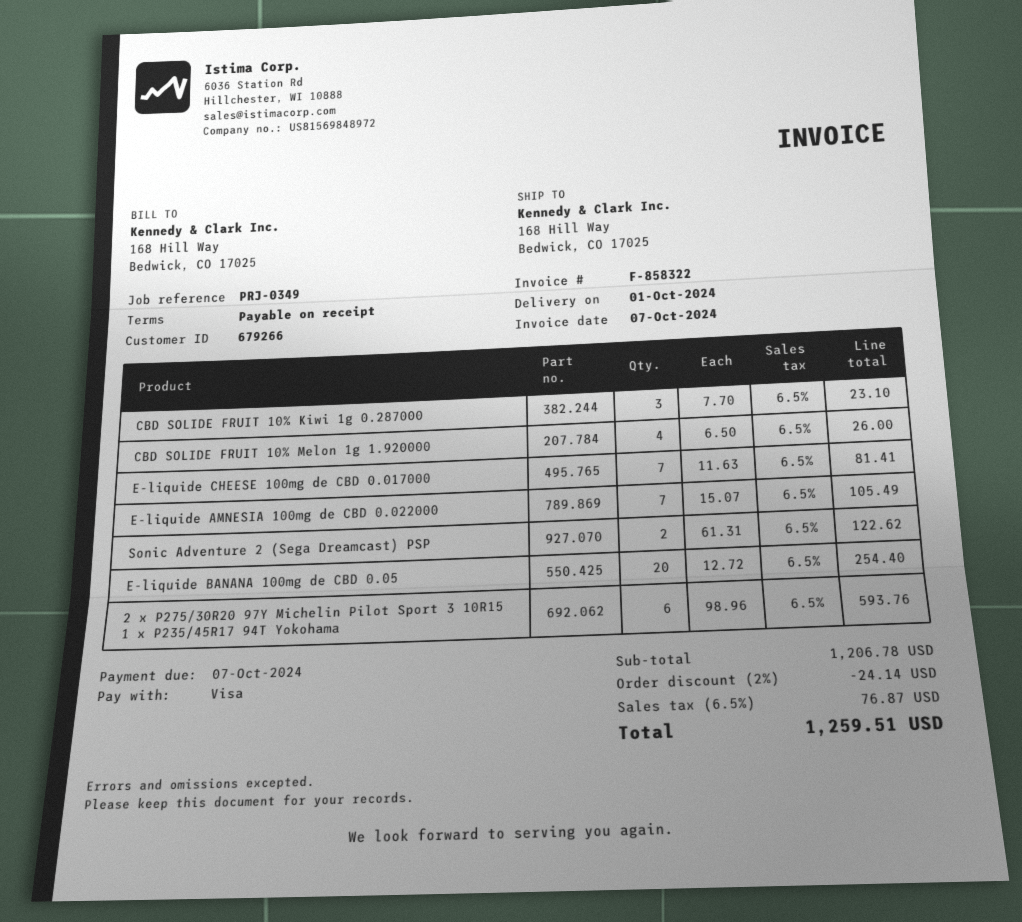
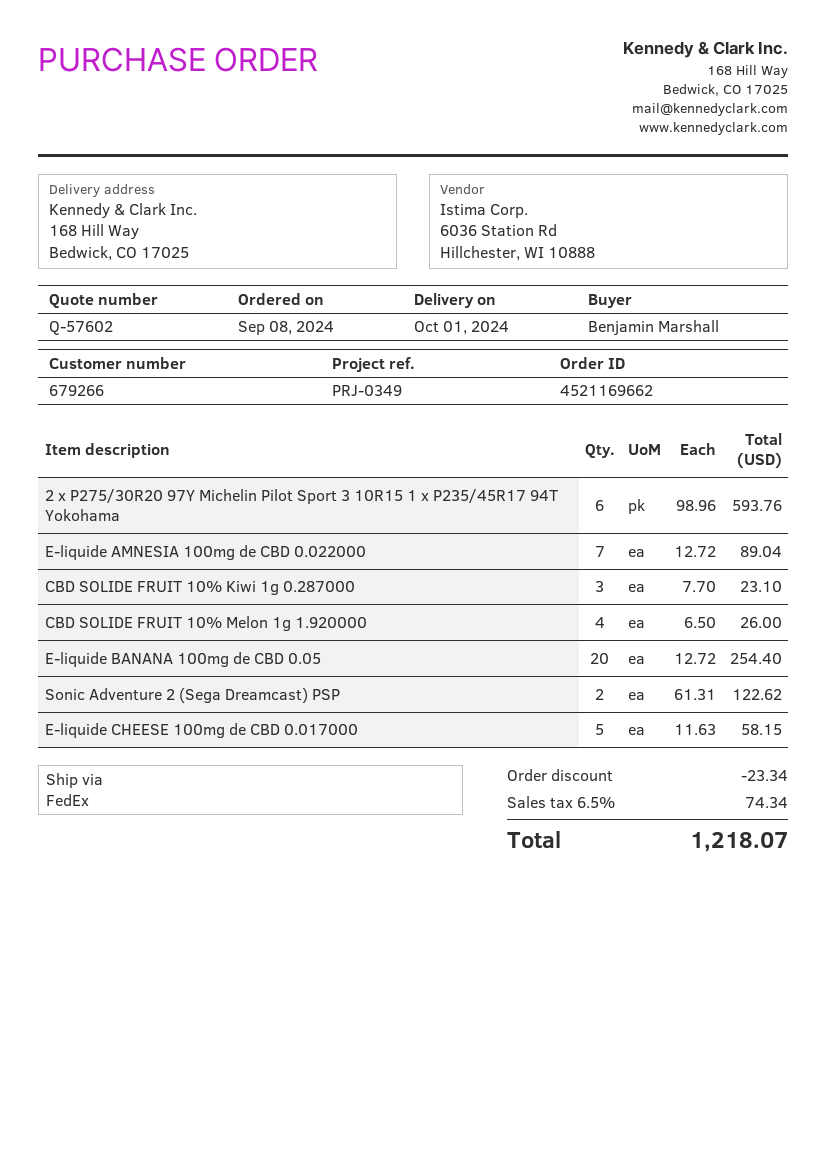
E-liquide CHEESE 100mg de CBD 0.017000: 7 x 11.63 = 81.41 -> 5 x 11.63 = 58.15
E-liquide AMNESIA 100mg de CBD 0.022000: 7 x 15.07 = 105.49 -> 7 x 12.72 = 89.04
discount: 24.14 -> 23.34
tax: 6.5% = 76.87 -> 6.5% = 74.34
total: 1259.51 -> 1218.07

